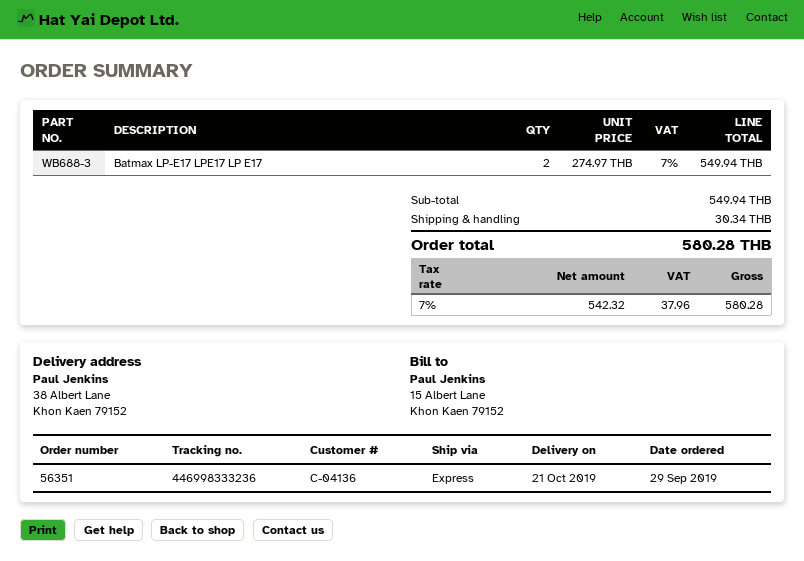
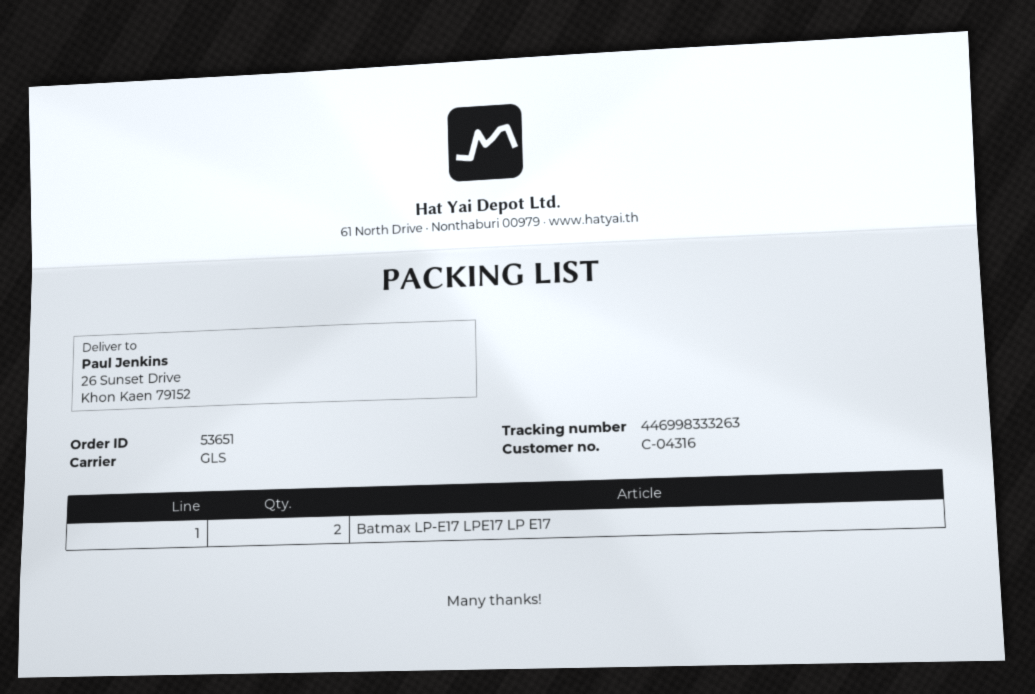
order number: 56351 -> 53651
customer number: C-04136 -> C-04316
shipping method: express -> GLS
tracking number: 446998333236 -> 446998333263
ship to: 38 Albert Lane, Khon Kaen 79152 -> 26 Sunset Drive, Khon Kaen 79152

